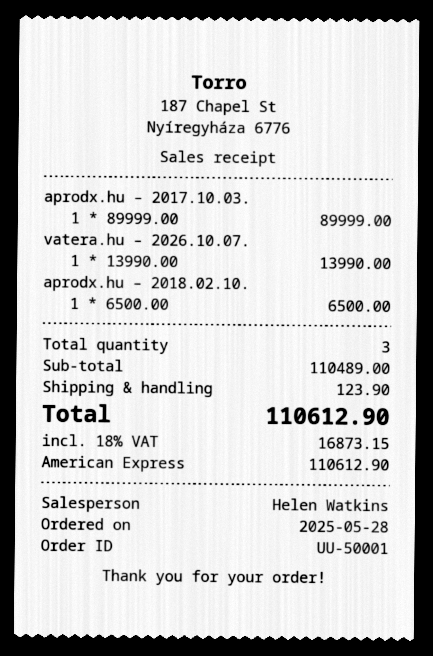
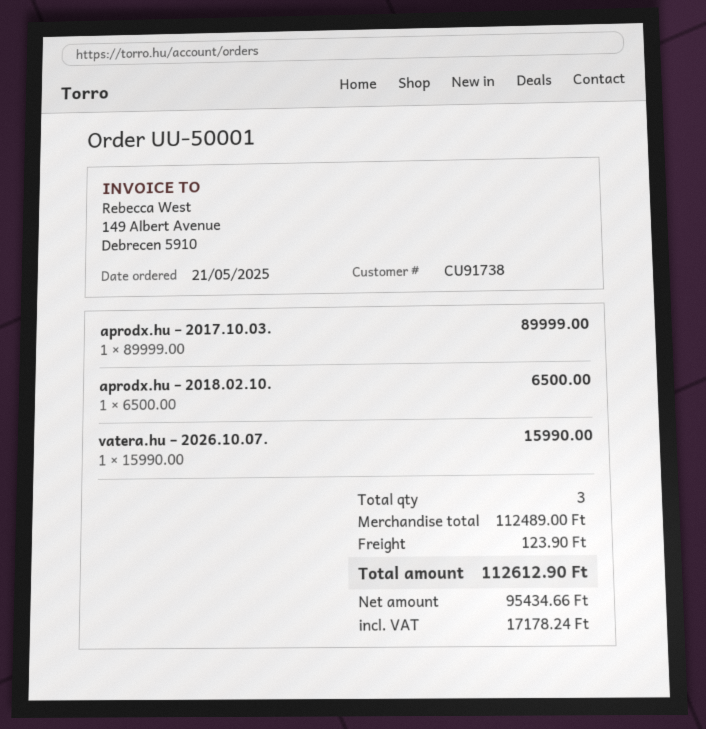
order date: 2025-05-28 -> 2025-05-21
vatera.hu – 2026.10.07.: 1 x 13990.00 = 13990.00 -> 1 x 15990.00 = 15990.00
subtotal: 110489.00 -> 112489.00
tax: 16873.15 -> 17178.24
total: 110612.90 -> 112612.90

